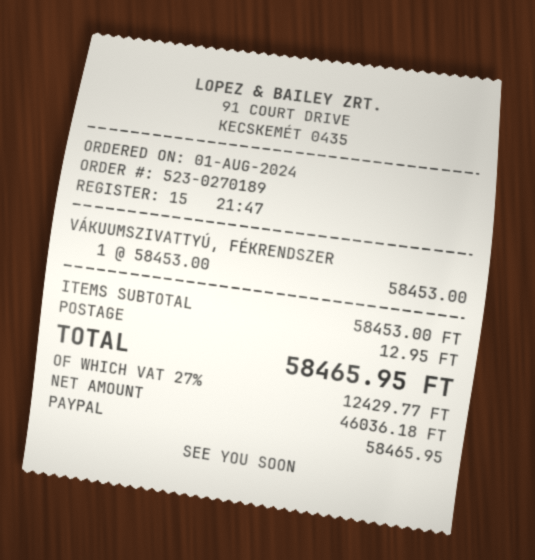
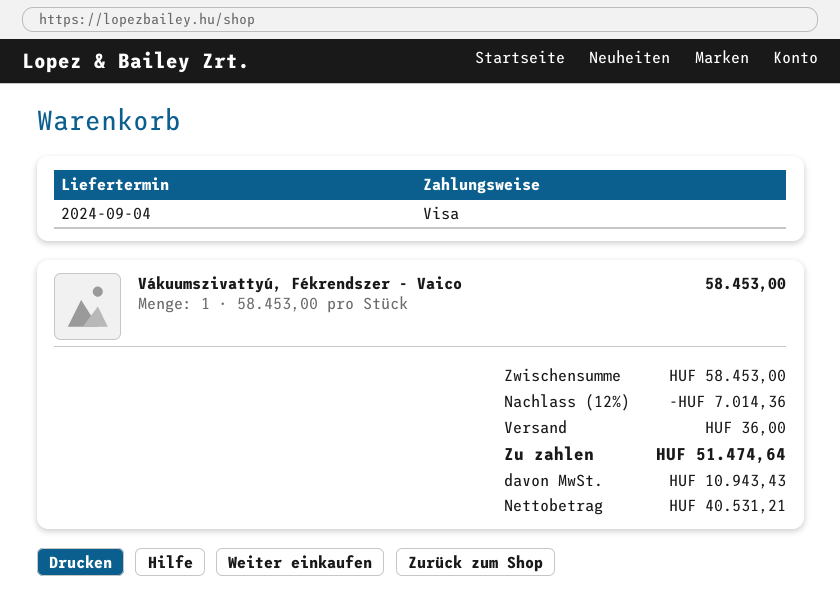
payment method: PayPal -> Visa
discount: none -> 12% = 7014.36
shipping: 12.95 -> 36.00
net: 46036.18 -> 40531.21
tax: 12429.77 -> 10943.43
total: 58465.95 -> 51474.64

